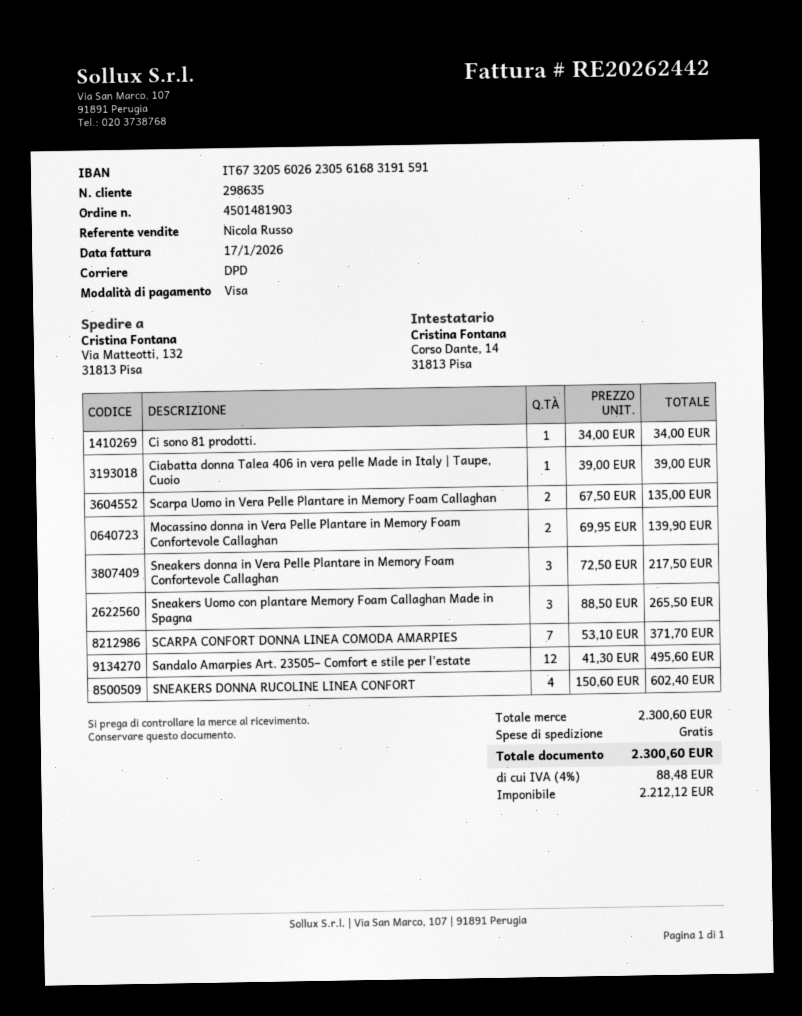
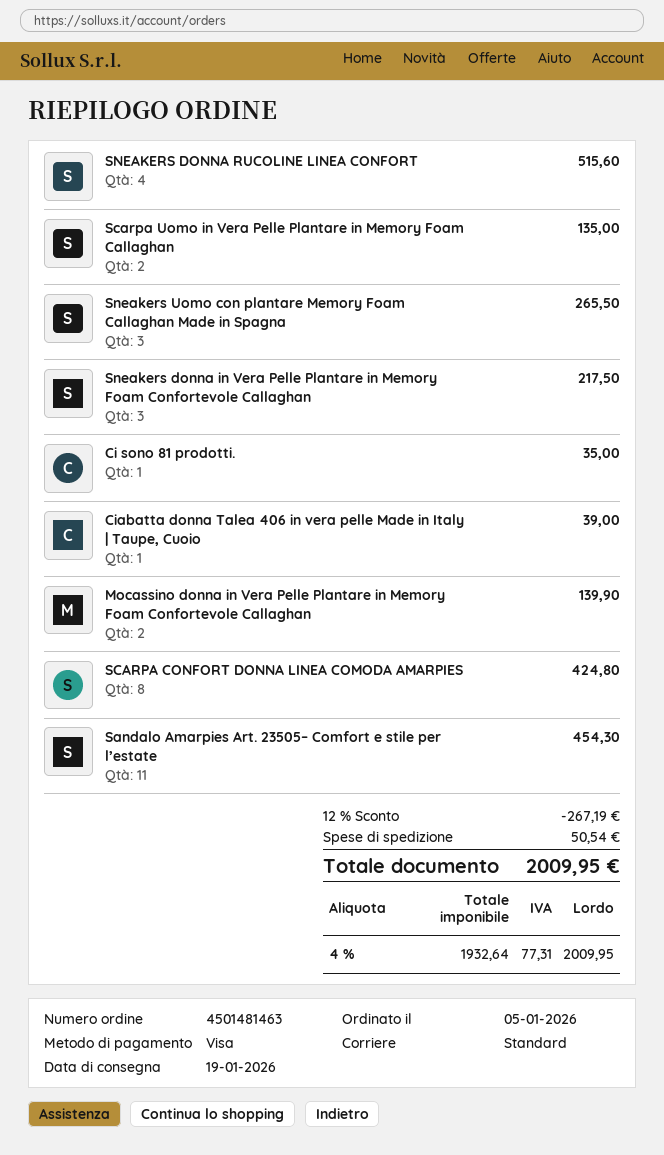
order number: 4501481903 -> 4501481463
shipping method: DPD -> standard
Ci sono 81 prodotti.: 1 for 34.00 -> 1 for 35.00
SCARPA CONFORT DONNA LINEA COMODA AMARPIES: 7 for 371.70 -> 8 for 424.80
Sandalo Amarpies Art. 23505– Comfort e stile per l’estate: 12 for 495.60 -> 11 for 454.30
SNEAKERS DONNA RUCOLINE LINEA CONFORT: 4 for 602.40 -> 4 for 515.60
discount: none -> 12% = 267.19
shipping: 0.00 -> 50.54
net: 2212.12 -> 1932.64
tax: 4% = 88.48 -> 4% = 77.31
total: 2300.60 -> 2009.95

